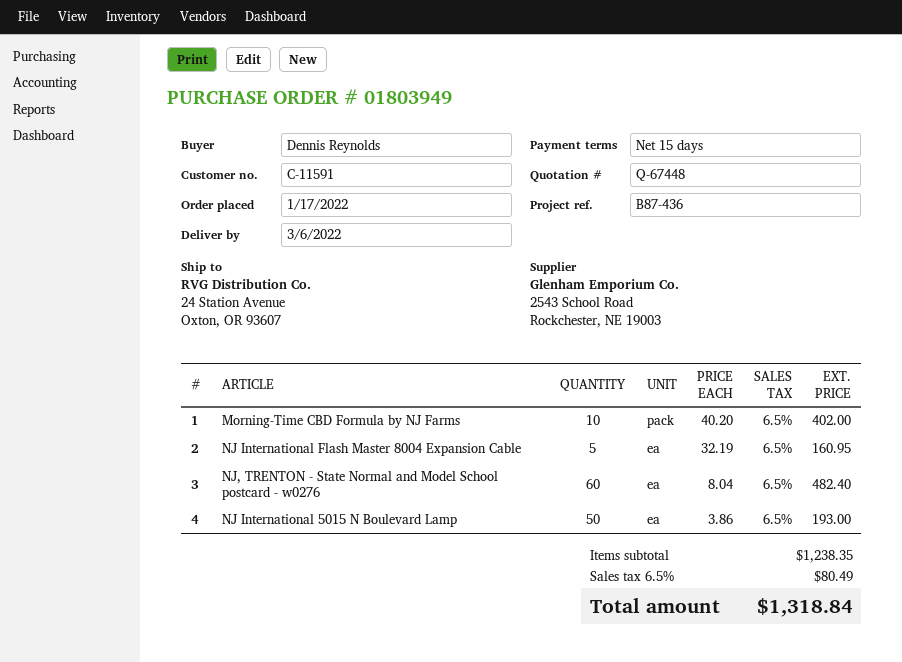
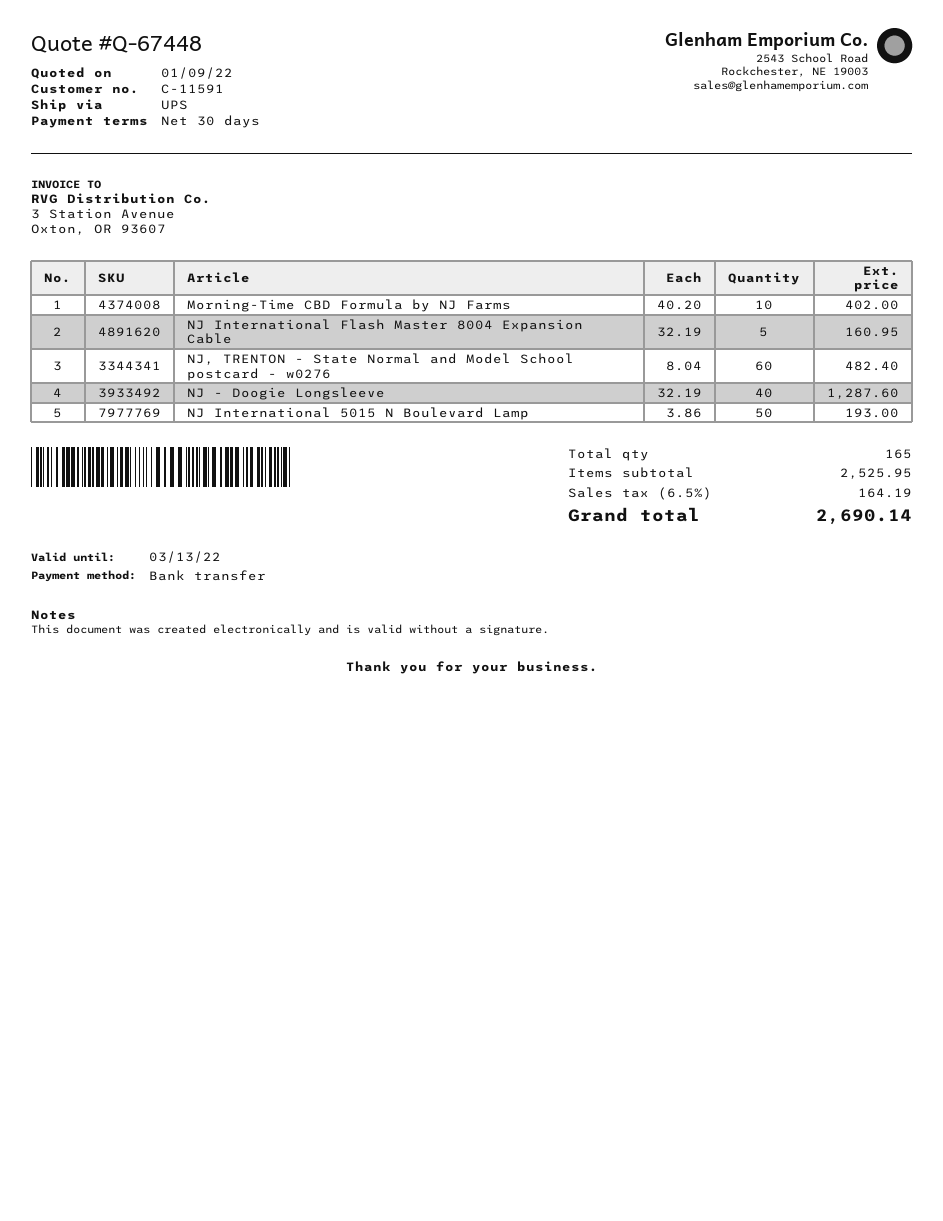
payment terms: 15 days -> 30 days
NJ - Doogie Longsleeve: none -> 40 x 32.19 = 1287.60
subtotal: 1238.35 -> 2525.95
tax: 6.5% = 80.49 -> 6.5% = 164.19
total: 1318.84 -> 2690.14

